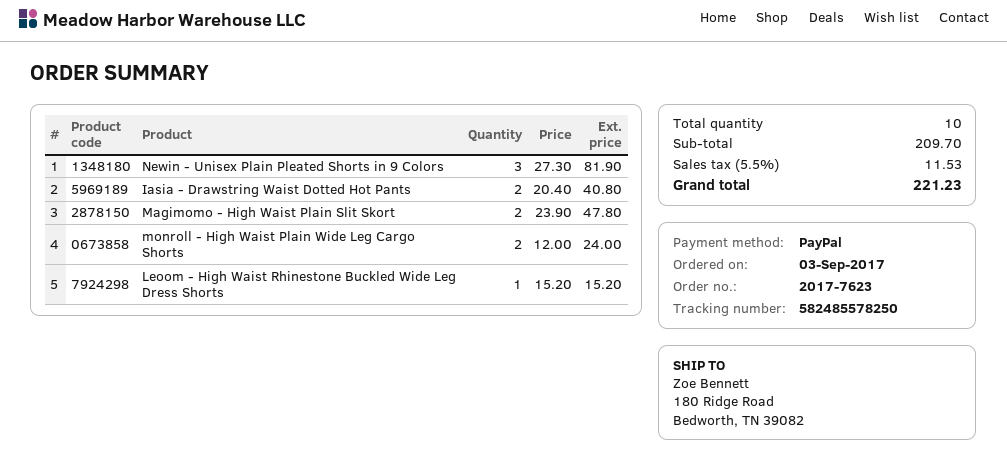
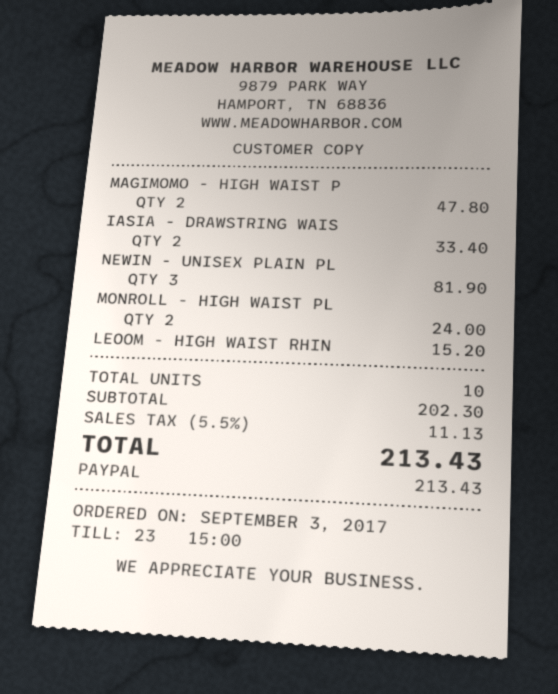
Iasia - Drawstring Waist Dotted Hot Pants: 2 for 40.80 -> 2 for 33.40
subtotal: 209.70 -> 202.30
tax: 5.5% = 11.53 -> 5.5% = 11.13
total: 221.23 -> 213.43

